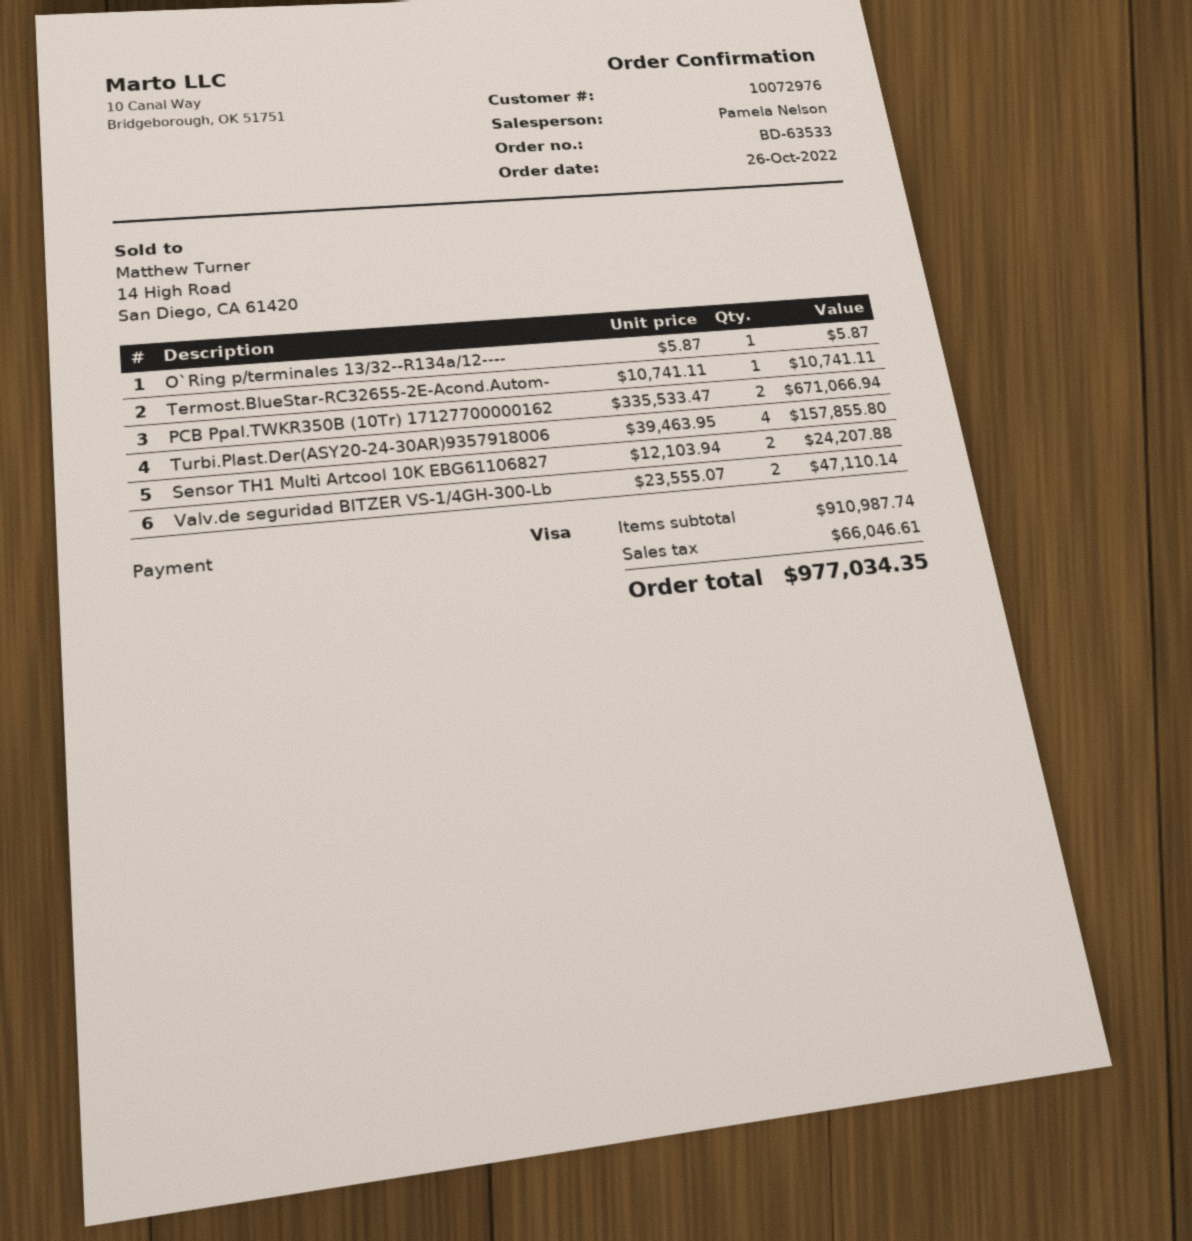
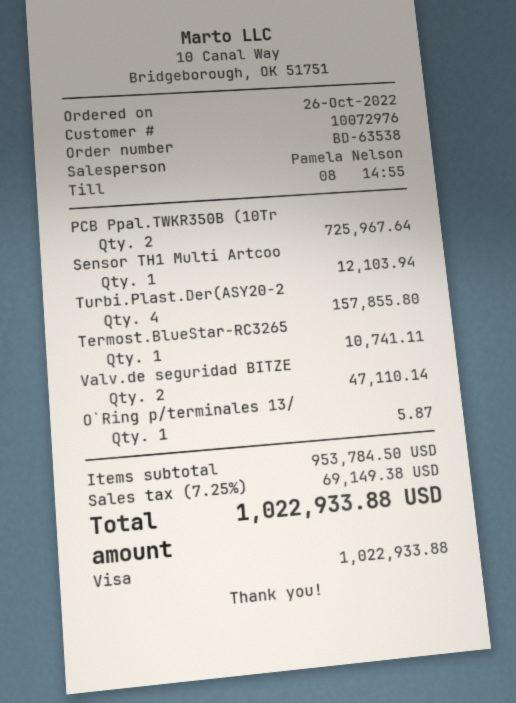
order number: BD-63533 -> BD-63538
PCB Ppal.TWKR350B (10Tr) 17127700000162: 2 for 671066.94 -> 2 for 725967.64
Sensor TH1 Multi Artcool 10K EBG61106827: 2 for 24207.88 -> 1 for 12103.94
subtotal: 910987.74 -> 953784.50
tax: 66046.61 -> 69149.38
total: 977034.35 -> 1022933.88

